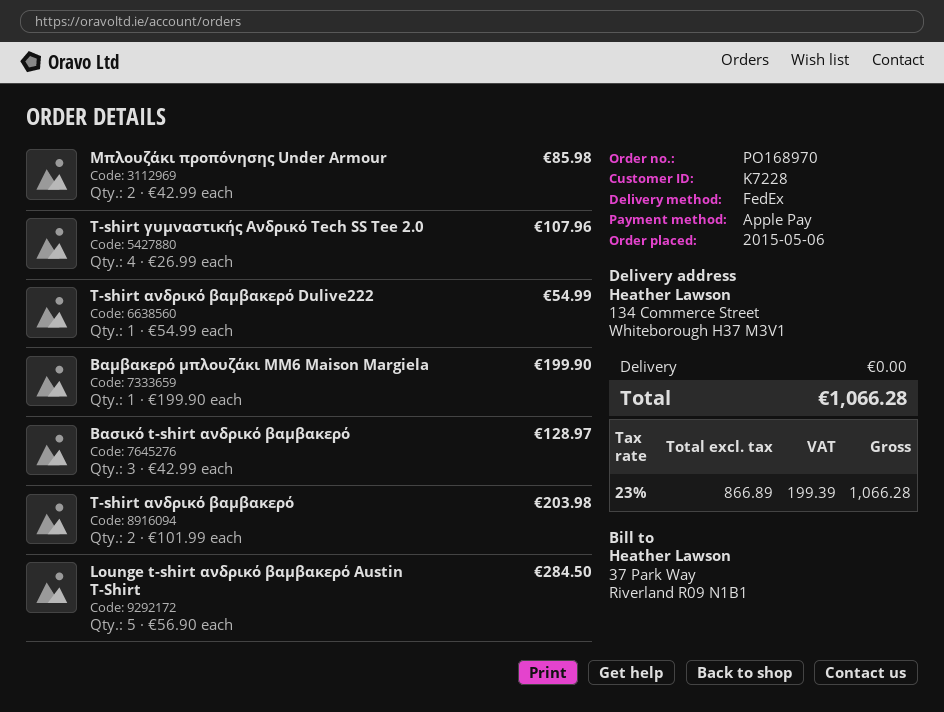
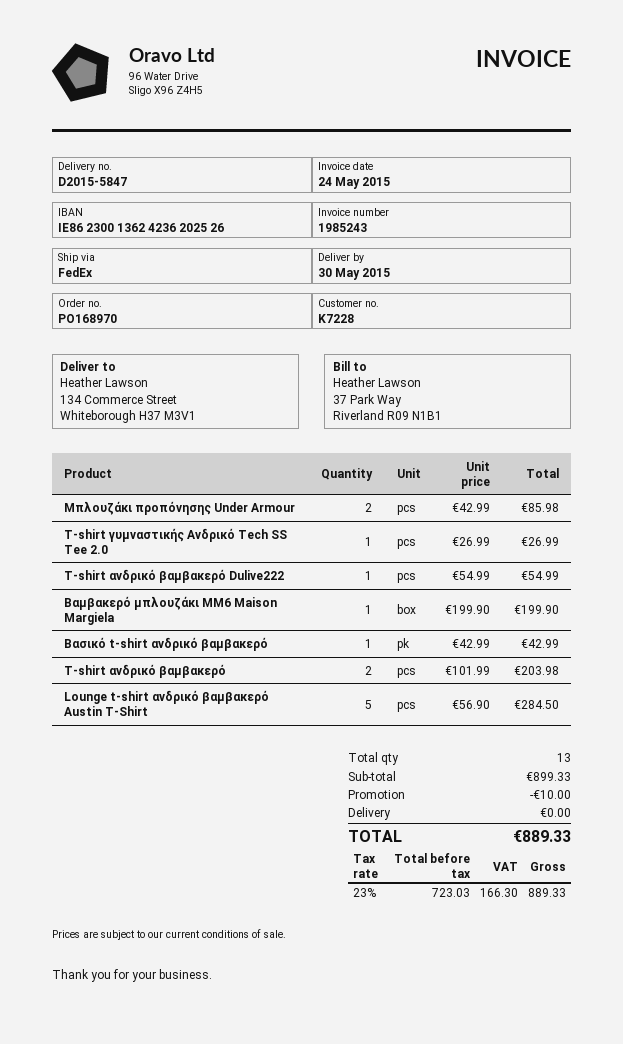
T-shirt γυμναστικής Ανδρικό Tech SS Tee 2.0: 4 x 26.99 = 107.96 -> 1 x 26.99 = 26.99
Βασικό t-shirt ανδρικό βαμβακερό: 3 x 42.99 = 128.97 -> 1 x 42.99 = 42.99
discount: none -> 10.00
net: 866.89 -> 723.03
tax: 23% = 199.39 -> 23% = 166.30
total: 1066.28 -> 889.33

